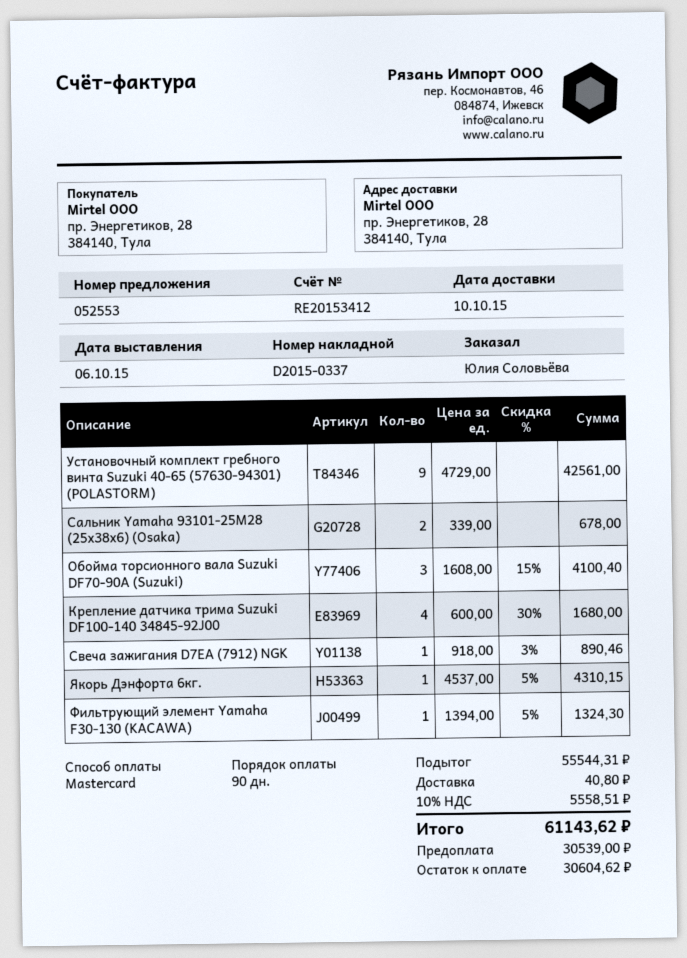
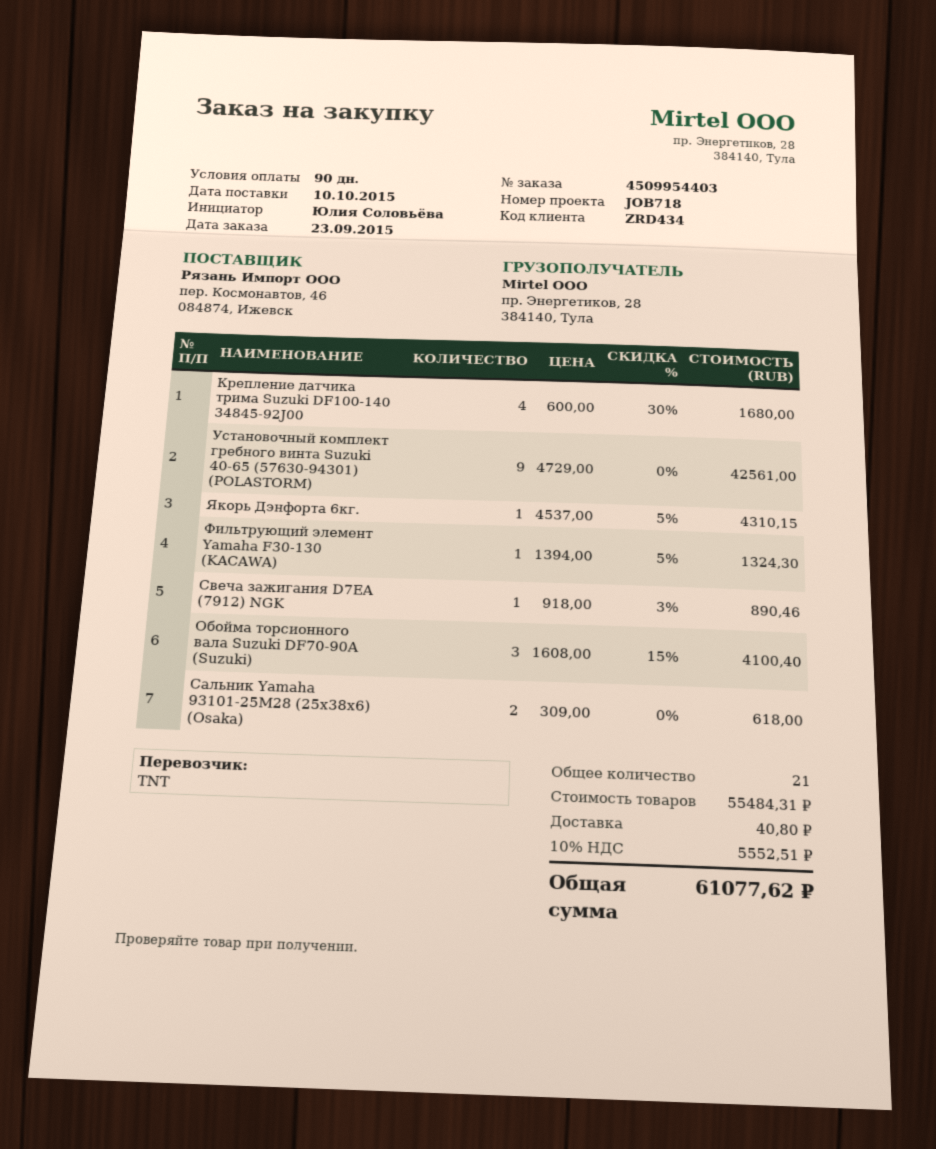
Сальник Yamaha 93101-25M28 (25x38x6) (Osaka): 2 x 339.00 = 678.00 -> 2 x 309.00 = 618.00
subtotal: 55544.31 -> 55484.31
tax: 10% = 5558.51 -> 10% = 5552.51
total: 61143.62 -> 61077.62

